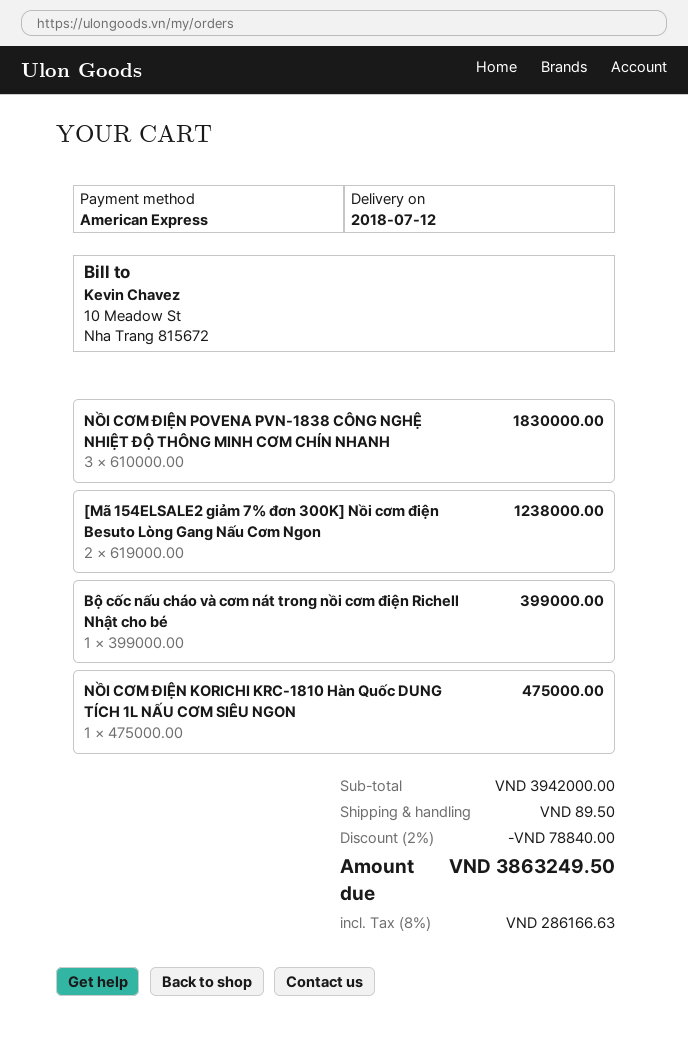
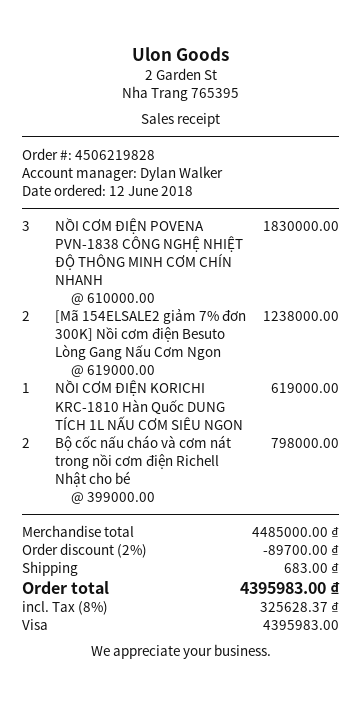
payment method: American Express -> Visa
Bộ cốc nấu cháo và cơm nát trong nồi cơm điện Richell Nhật cho bé: 1 x 399000.00 = 399000.00 -> 2 x 399000.00 = 798000.00
NỒI CƠM ĐIỆN KORICHI KRC-1810 Hàn Quốc DUNG TÍCH 1L NẤU CƠM SIÊU NGON: 1 x 475000.00 = 475000.00 -> 1 x 619000.00 = 619000.00
subtotal: 3942000.00 -> 4485000.00
discount: 2% = 78840.00 -> 2% = 89700.00
shipping: 89.50 -> 683.00
tax: 8% = 286166.63 -> 8% = 325628.37
total: 3863249.50 -> 4395983.00

